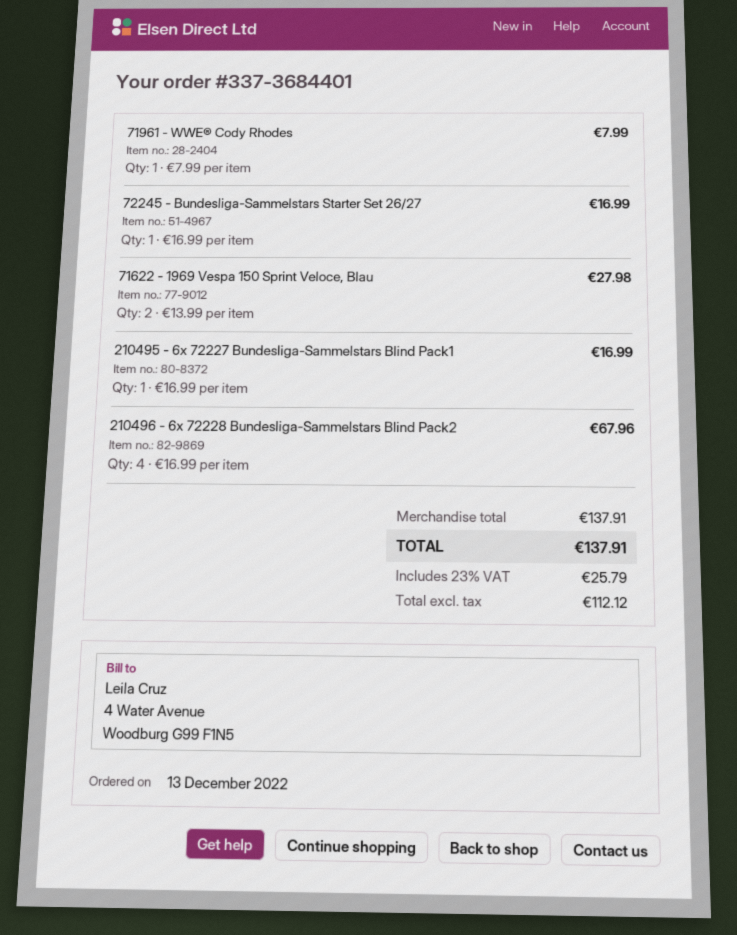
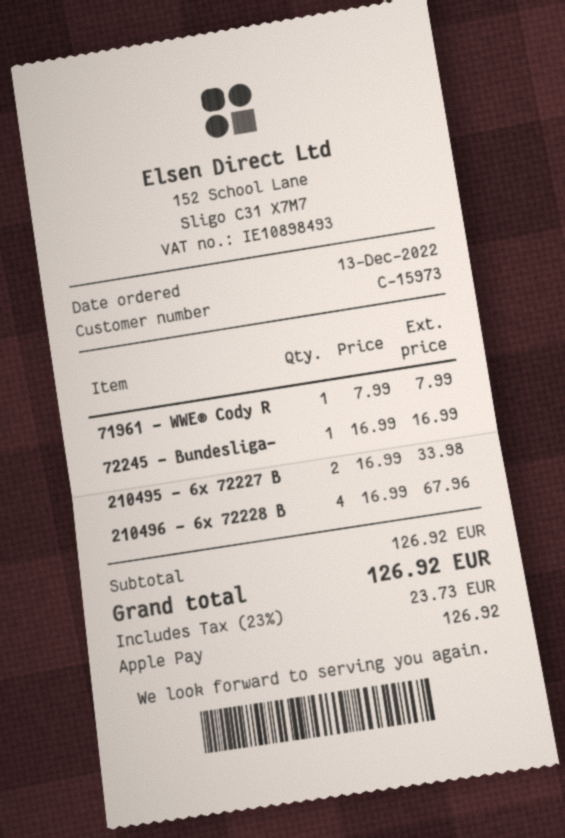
71622 - 1969 Vespa 150 Sprint Veloce, Blau: 2 x 13.99 = 27.98 -> none
210495 - 6x 72227 Bundesliga-Sammelstars Blind Pack1: 1 x 16.99 = 16.99 -> 2 x 16.99 = 33.98
subtotal: 137.91 -> 126.92
tax: 23% = 25.79 -> 23% = 23.73
total: 137.91 -> 126.92

